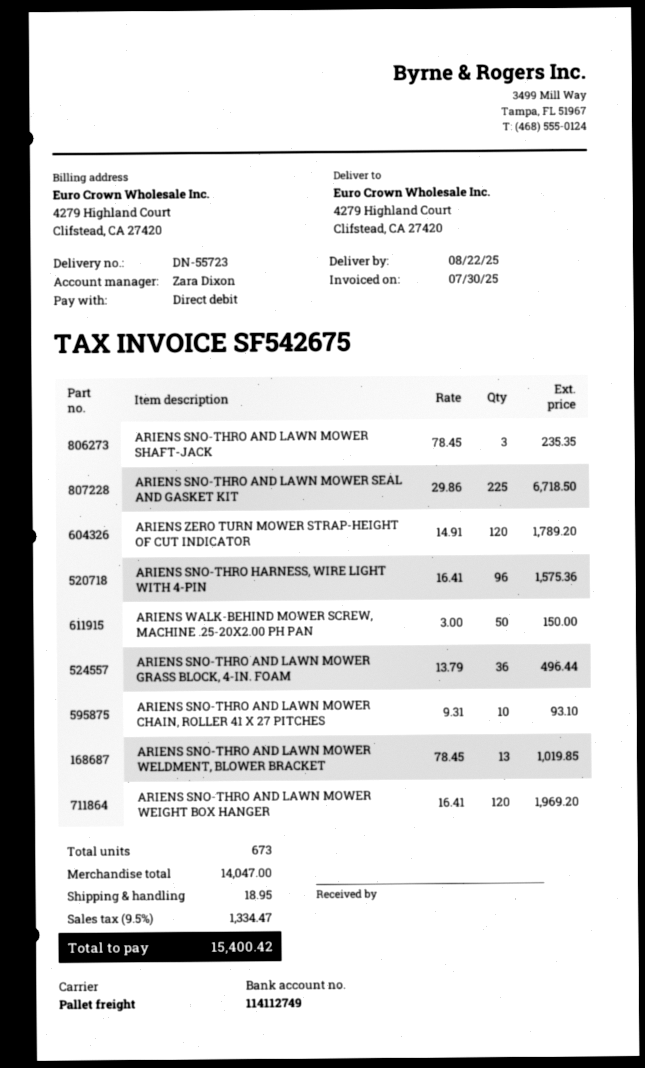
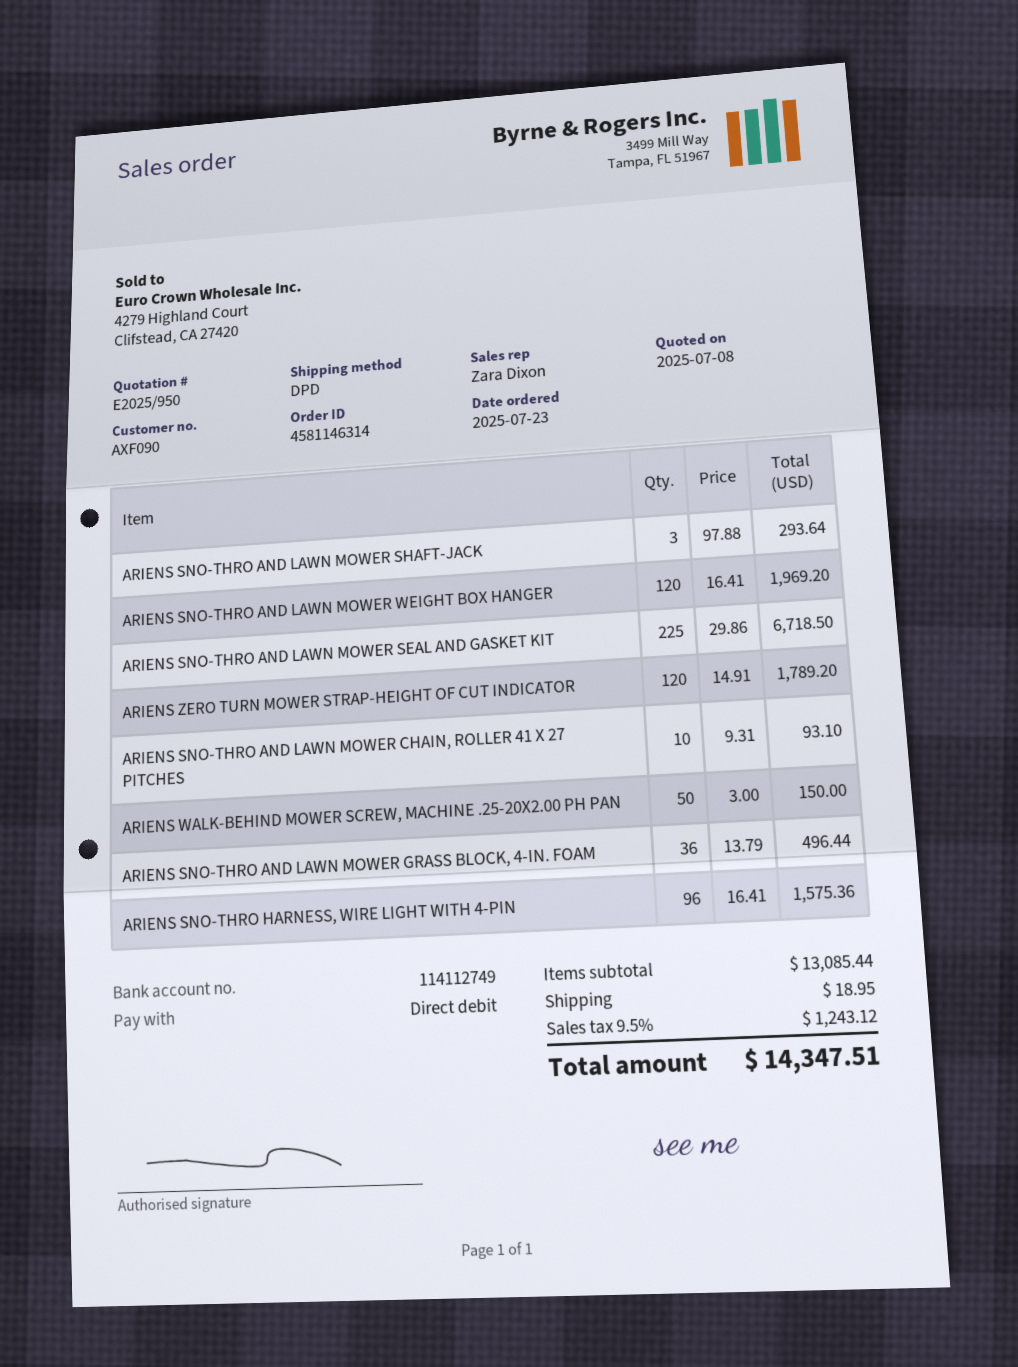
shipping method: pallet freight -> DPD
ARIENS SNO-THRO AND LAWN MOWER SHAFT-JACK: 3 x 78.45 = 235.35 -> 3 x 97.88 = 293.64
ARIENS SNO-THRO AND LAWN MOWER WELDMENT, BLOWER BRACKET: 13 x 78.45 = 1019.85 -> none
subtotal: 14047.00 -> 13085.44
tax: 9.5% = 1334.47 -> 9.5% = 1243.12
total: 15400.42 -> 14347.51

